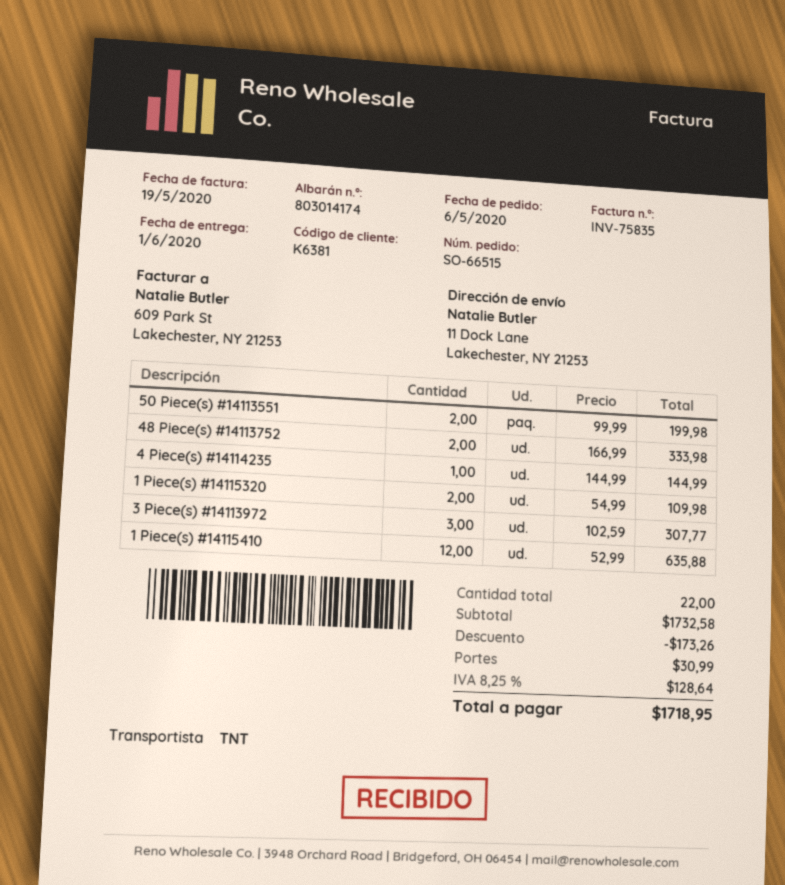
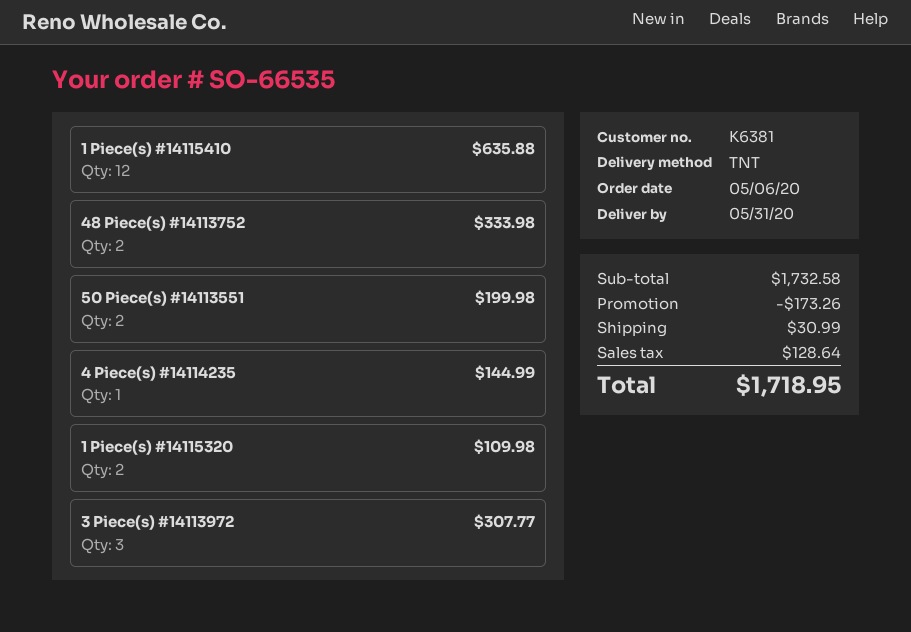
order number: SO-66515 -> SO-66535
delivery date: 2020-06-01 -> 2020-05-31

